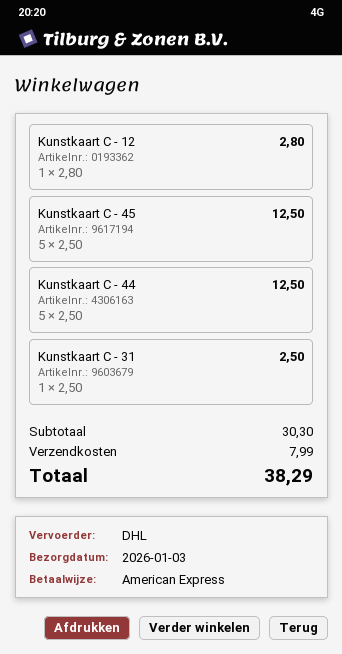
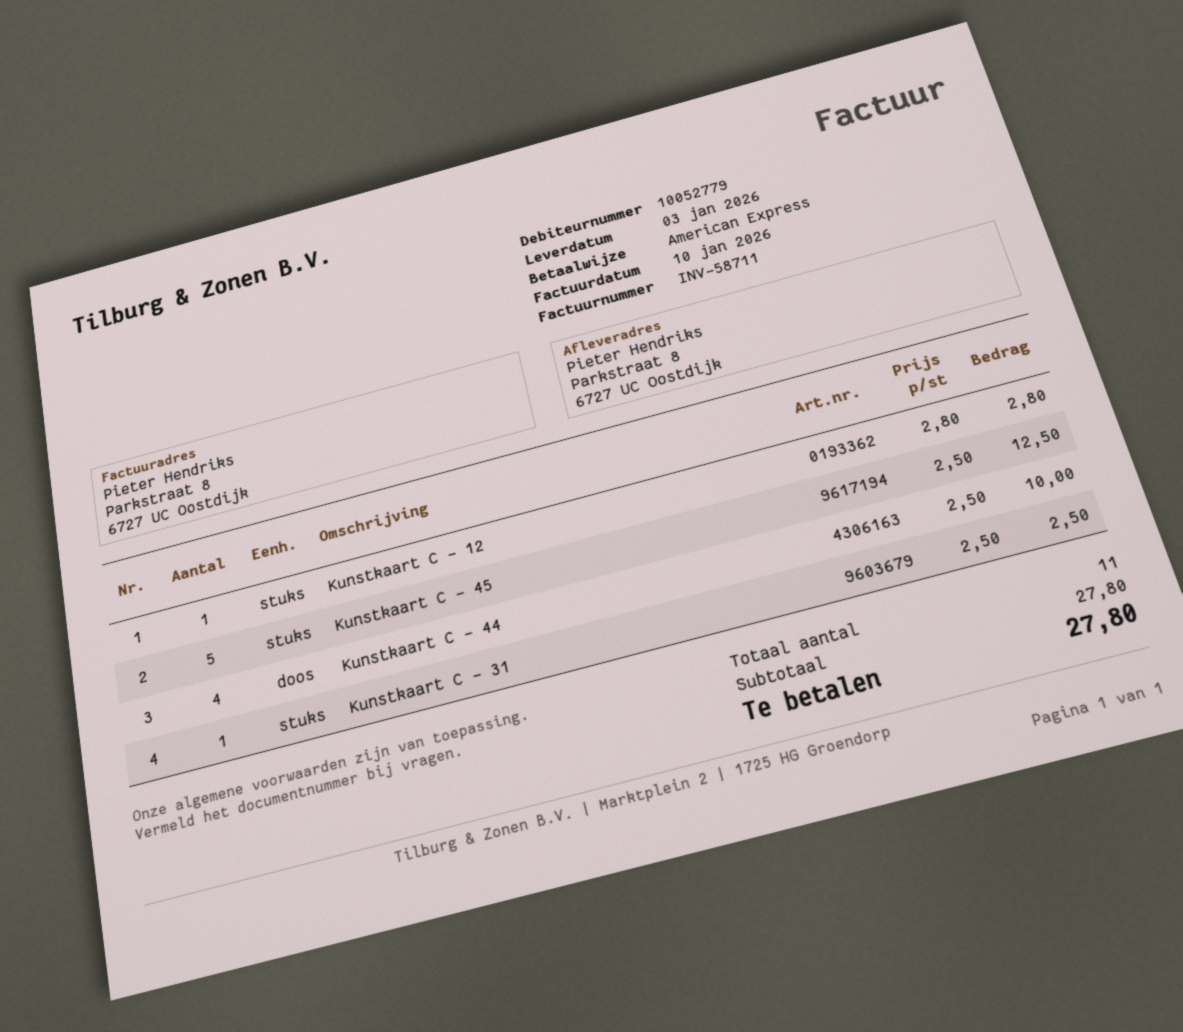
Kunstkaart C - 44: 5 x 2.50 = 12.50 -> 4 x 2.50 = 10.00
subtotal: 30.30 -> 27.80
shipping: 7.99 -> none
total: 38.29 -> 27.80

